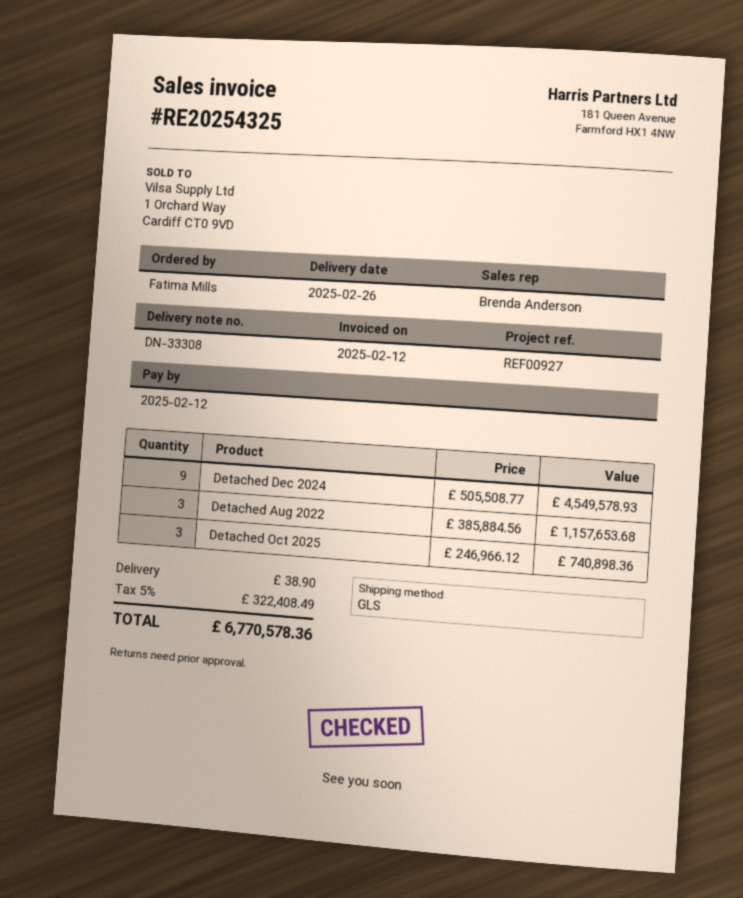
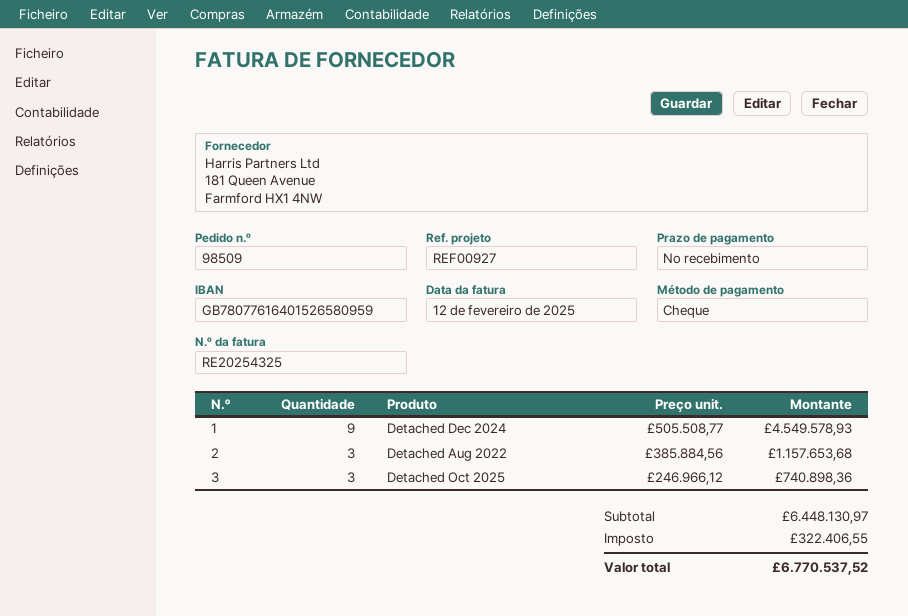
shipping: 38.90 -> none
tax: 322408.49 -> 322406.55
total: 6770578.36 -> 6770537.52

